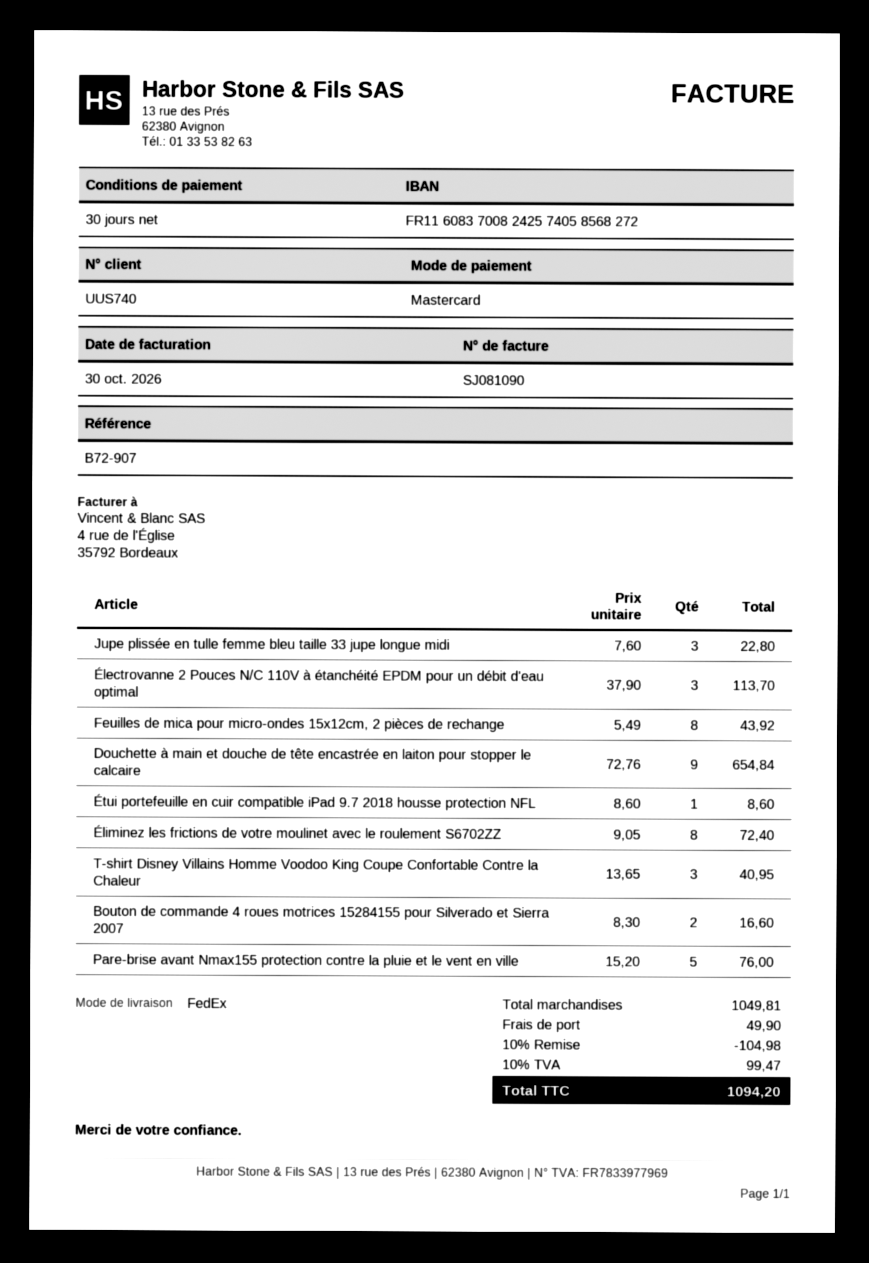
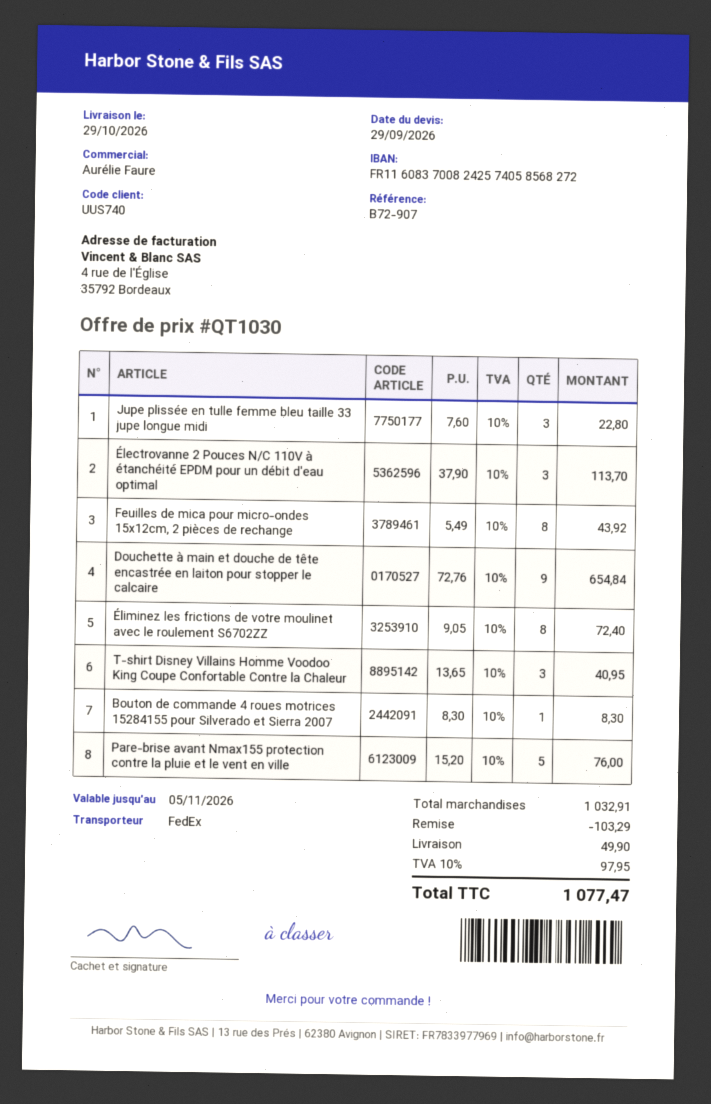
Étui portefeuille en cuir compatible iPad 9.7 2018 housse protection NFL: 1 x 8.60 = 8.60 -> none
Bouton de commande 4 roues motrices 15284155 pour Silverado et Sierra 2007: 2 x 8.30 = 16.60 -> 1 x 8.30 = 8.30
subtotal: 1049.81 -> 1032.91
discount: 104.98 -> 103.29
tax: 10% = 99.47 -> 10% = 97.95
total: 1094.20 -> 1077.47

